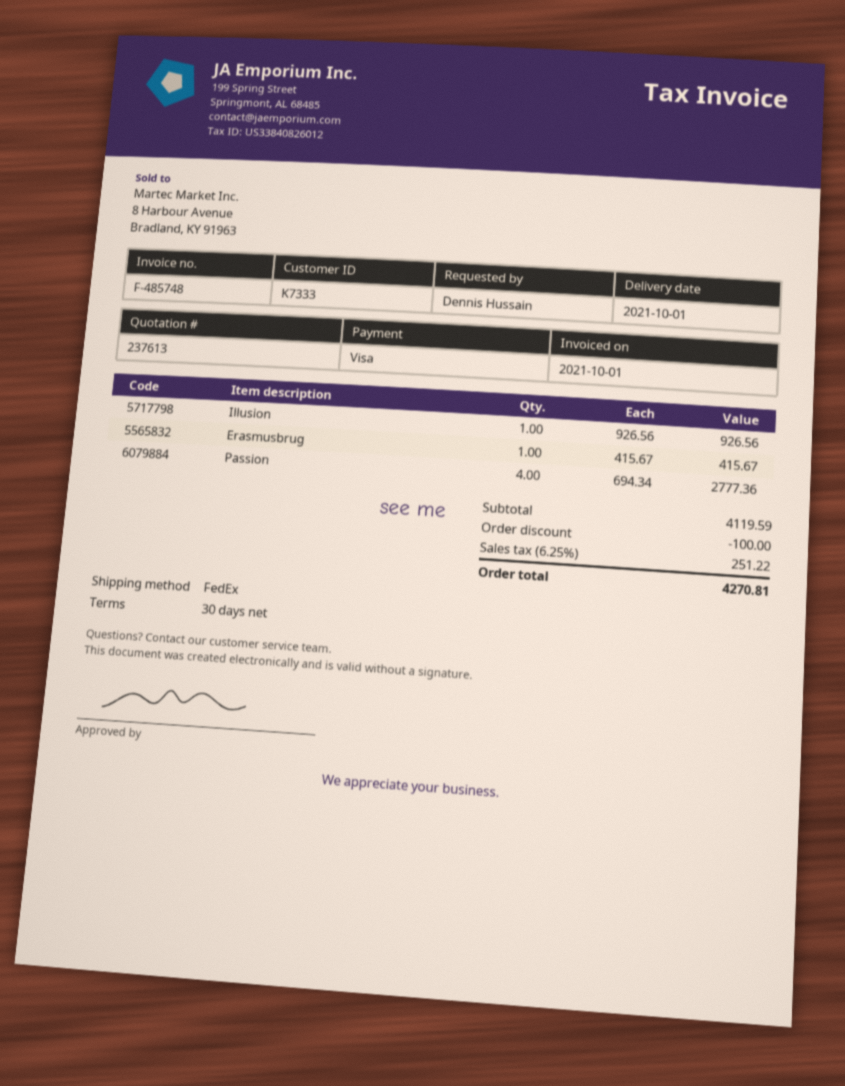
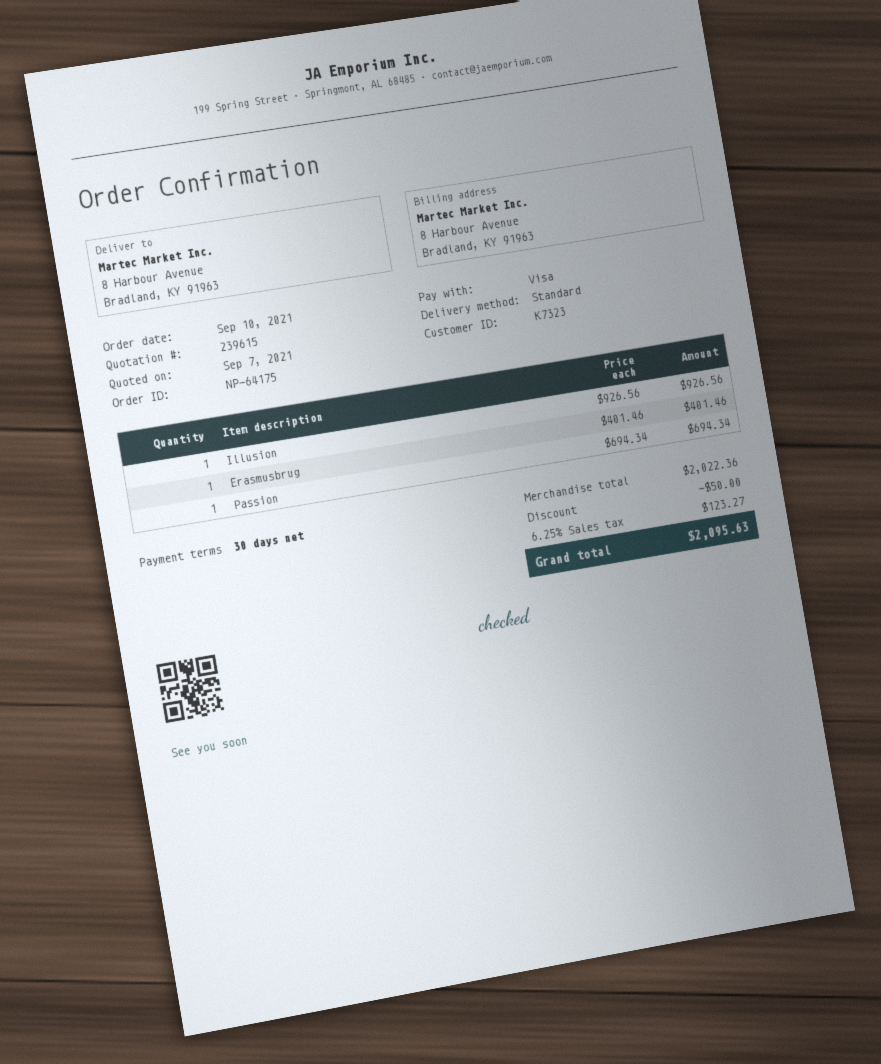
quote number: 237613 -> 239615
customer number: K7333 -> K7323
shipping method: FedEx -> standard
Erasmusbrug: 1 x 415.67 = 415.67 -> 1 x 401.46 = 401.46
Passion: 4 x 694.34 = 2777.36 -> 1 x 694.34 = 694.34
subtotal: 4119.59 -> 2022.36
discount: 100.00 -> 50.00
tax: 6.25% = 251.22 -> 6.25% = 123.27
total: 4270.81 -> 2095.63

